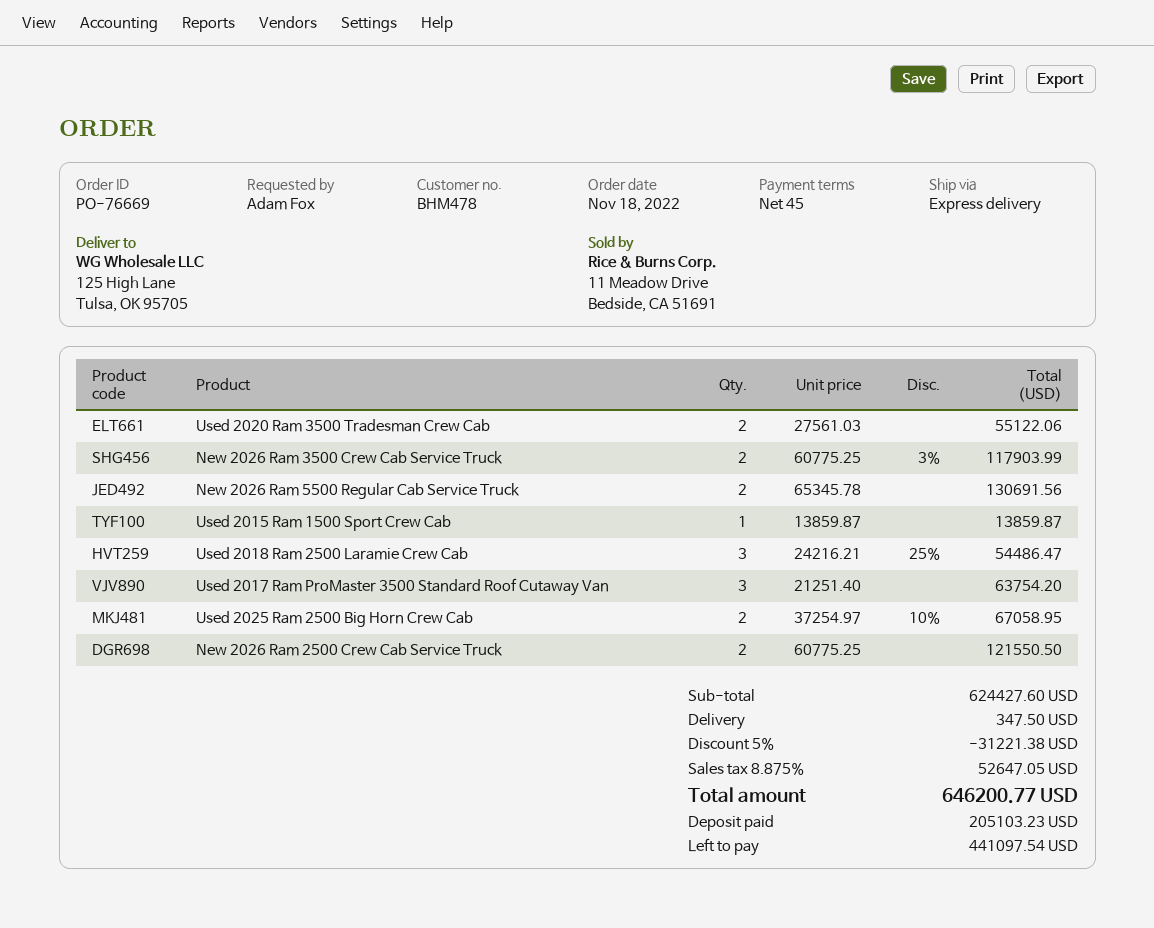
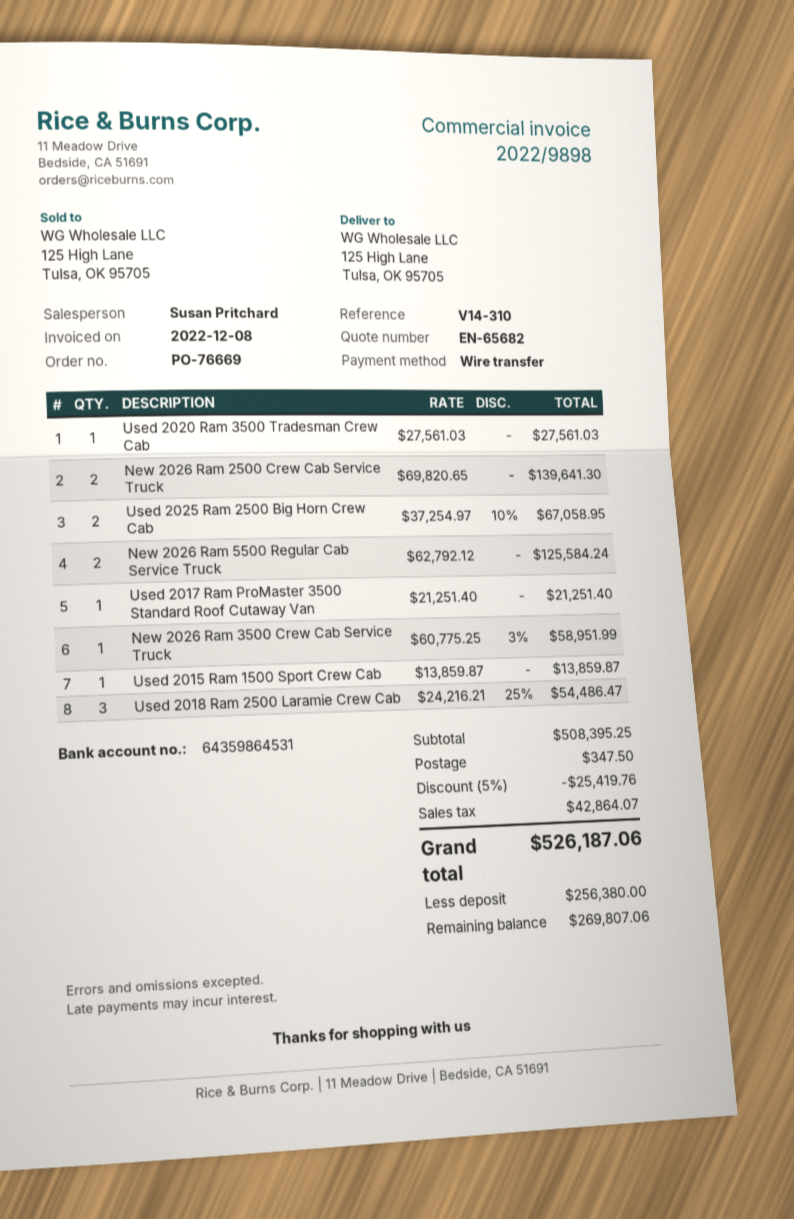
Used 2020 Ram 3500 Tradesman Crew Cab: 2 x 27561.03 = 55122.06 -> 1 x 27561.03 = 27561.03
New 2026 Ram 3500 Crew Cab Service Truck: 2 x 60775.25 - 3% = 117903.99 -> 1 x 60775.25 - 3% = 58951.99
New 2026 Ram 5500 Regular Cab Service Truck: 2 x 65345.78 = 130691.56 -> 2 x 62792.12 = 125584.24
Used 2017 Ram ProMaster 3500 Standard Roof Cutaway Van: 3 x 21251.40 = 63754.20 -> 1 x 21251.40 = 21251.40
New 2026 Ram 2500 Crew Cab Service Truck: 2 x 60775.25 = 121550.50 -> 2 x 69820.65 = 139641.30
subtotal: 624427.60 -> 508395.25
discount: 5% = 31221.38 -> 5% = 25419.76
tax: 52647.05 -> 42864.07
total: 646200.77 -> 526187.06
deposit: 205103.23 -> 256380.00
balance: 441097.54 -> 269807.06

